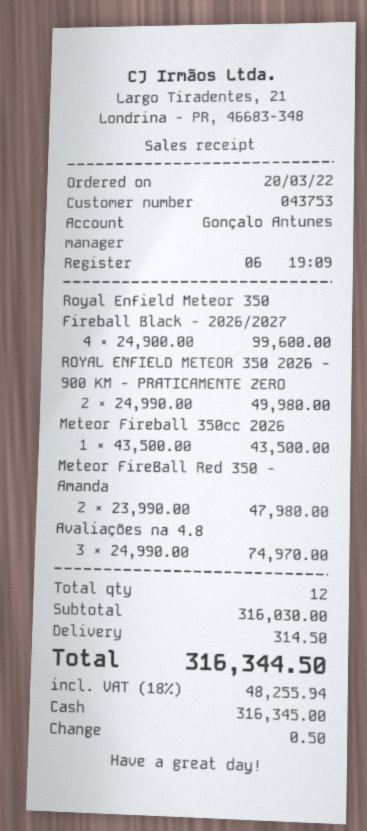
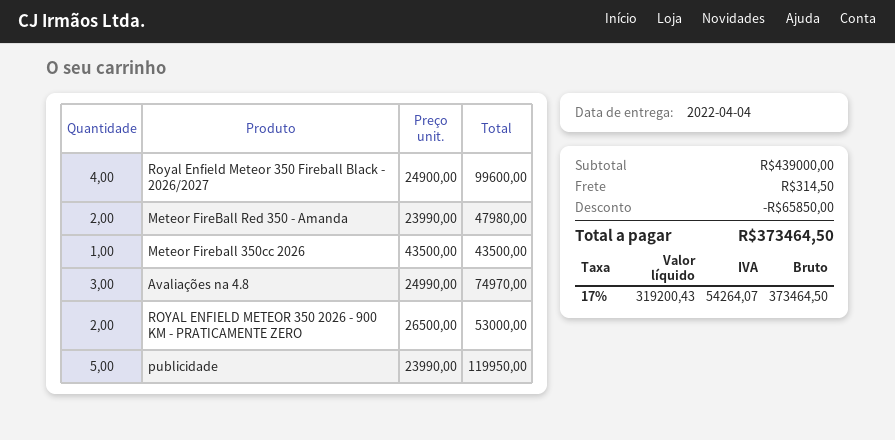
ROYAL ENFIELD METEOR 350 2026 - 900 KM - PRATICAMENTE ZERO: 2 x 24990.00 = 49980.00 -> 2 x 26500.00 = 53000.00
publicidade: none -> 5 x 23990.00 = 119950.00
subtotal: 316030.00 -> 439000.00
discount: none -> 65850.00
tax: 18% = 48255.94 -> 17% = 54264.07
total: 316344.50 -> 373464.50

